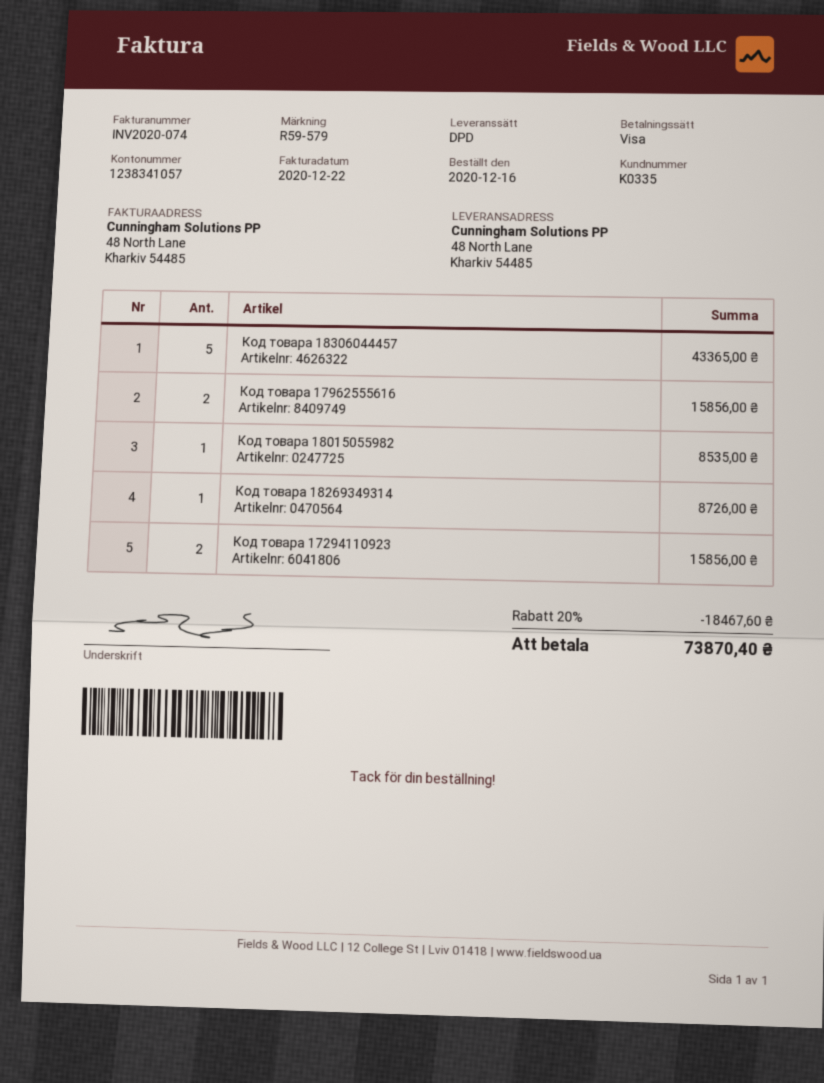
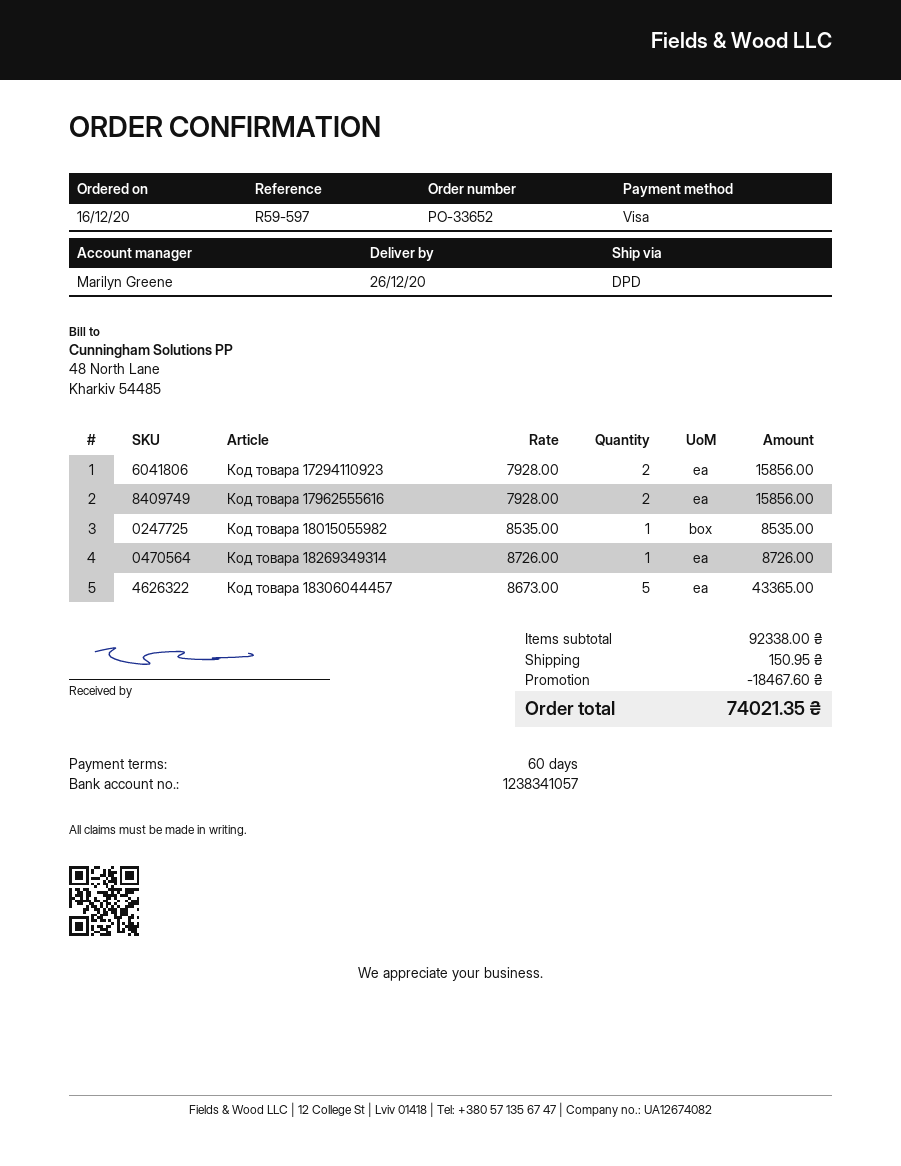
reference: R59-579 -> R59-597
shipping: none -> 150.95
total: 73870.40 -> 74021.35

